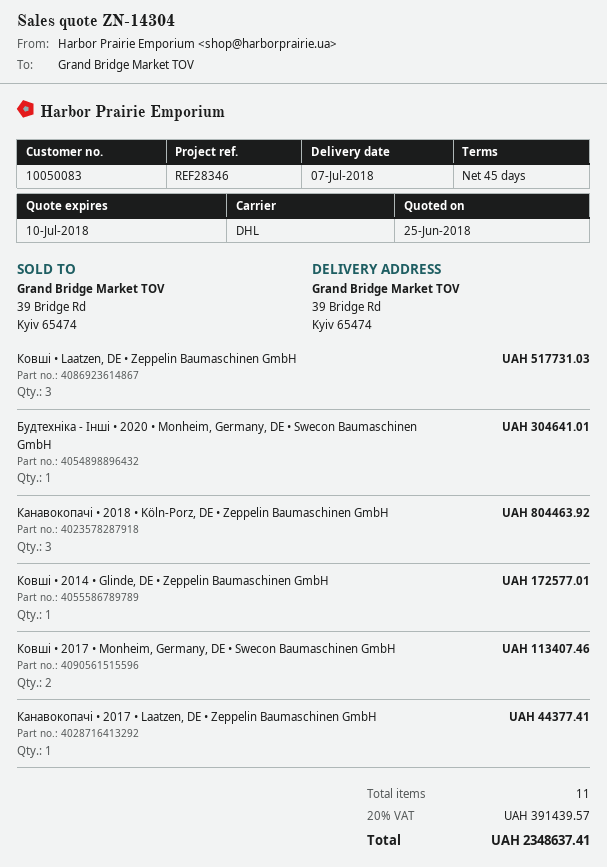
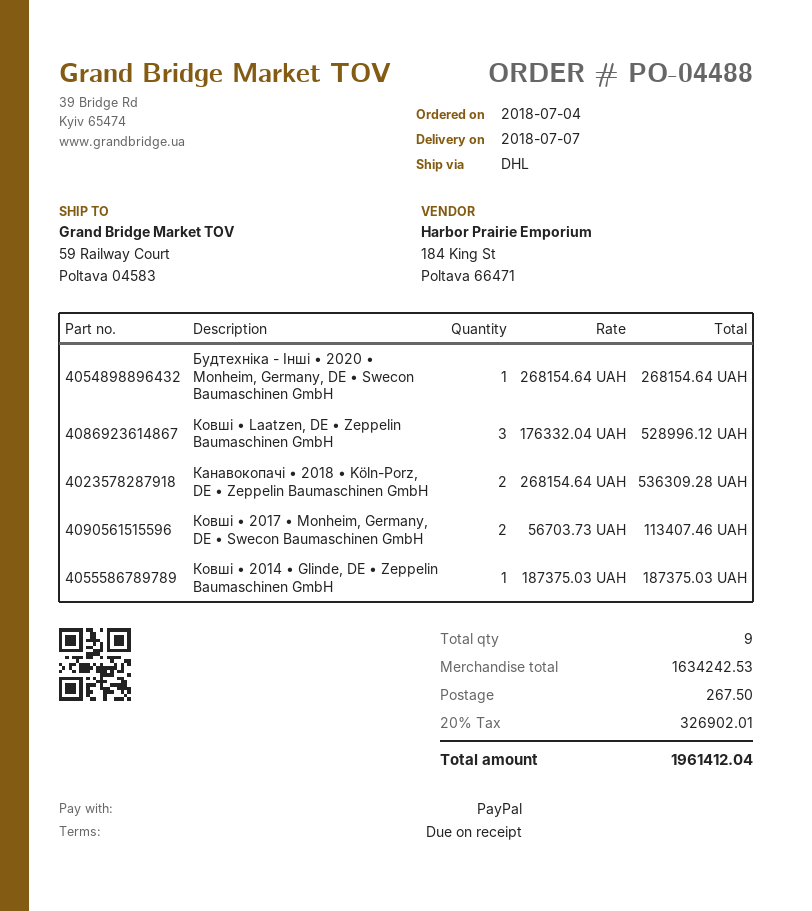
payment terms: 45 days -> on receipt
ship to: 39 Bridge Rd, Kyiv 65474 -> 59 Railway Court, Poltava 04583
Ковші • Laatzen, DE • Zeppelin Baumaschinen GmbH: 3 for 517731.03 -> 3 for 528996.12
Будтехніка - Інші • 2020 • Monheim, Germany, DE • Swecon Baumaschinen GmbH: 1 for 304641.01 -> 1 for 268154.64
Канавокопачі • 2018 • Köln-Porz, DE • Zeppelin Baumaschinen GmbH: 3 for 804463.92 -> 2 for 536309.28
Ковші • 2014 • Glinde, DE • Zeppelin Baumaschinen GmbH: 1 for 172577.01 -> 1 for 187375.03
Канавокопачі • 2017 • Laatzen, DE • Zeppelin Baumaschinen GmbH: 1 for 44377.41 -> none
total quantity: 11 -> 9
shipping: none -> 267.50
tax: 20% = 391439.57 -> 20% = 326902.01
total: 2348637.41 -> 1961412.04

